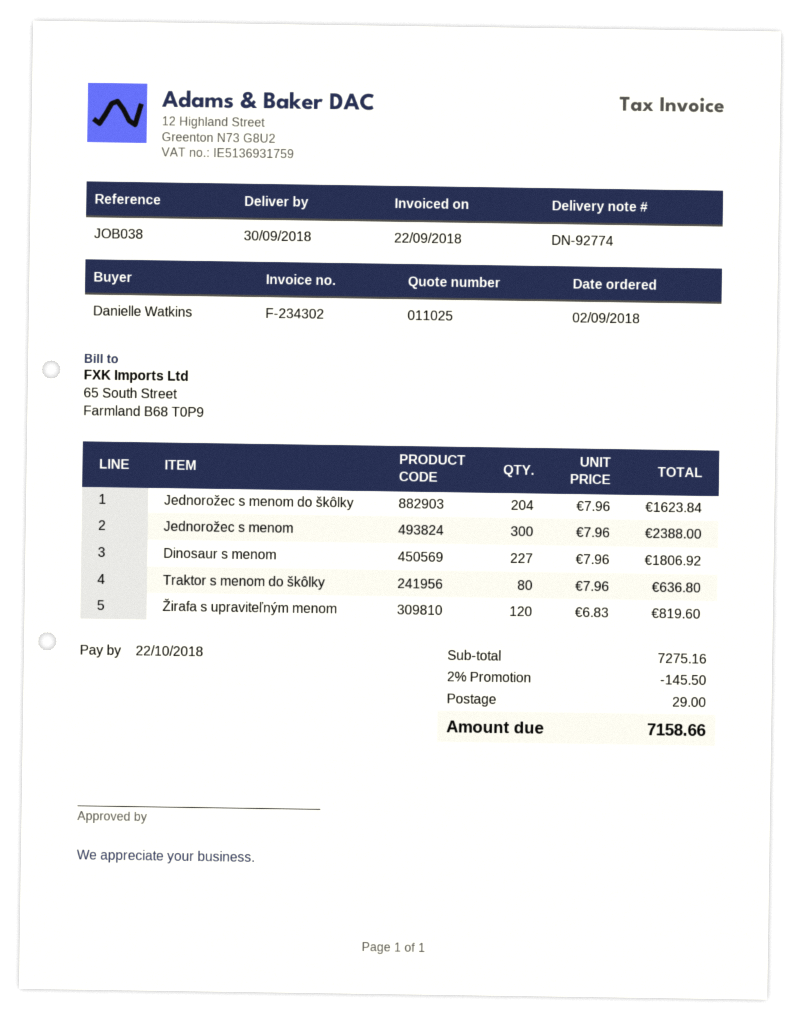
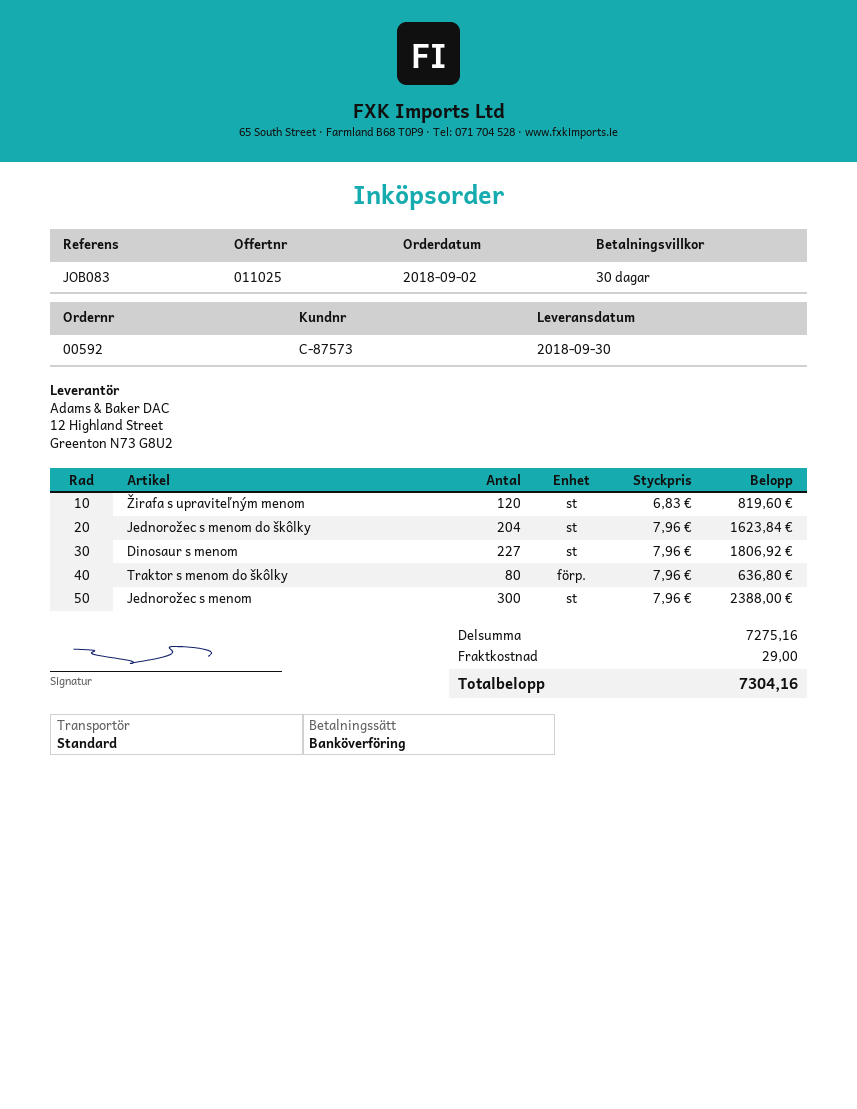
reference: JOB038 -> JOB083
discount: 2% = 145.50 -> none
total: 7158.66 -> 7304.16

